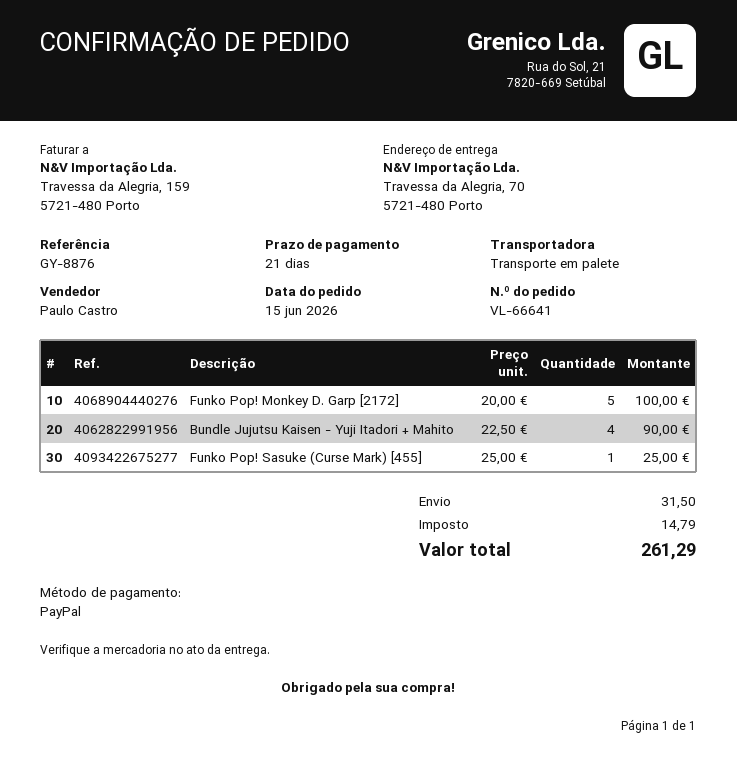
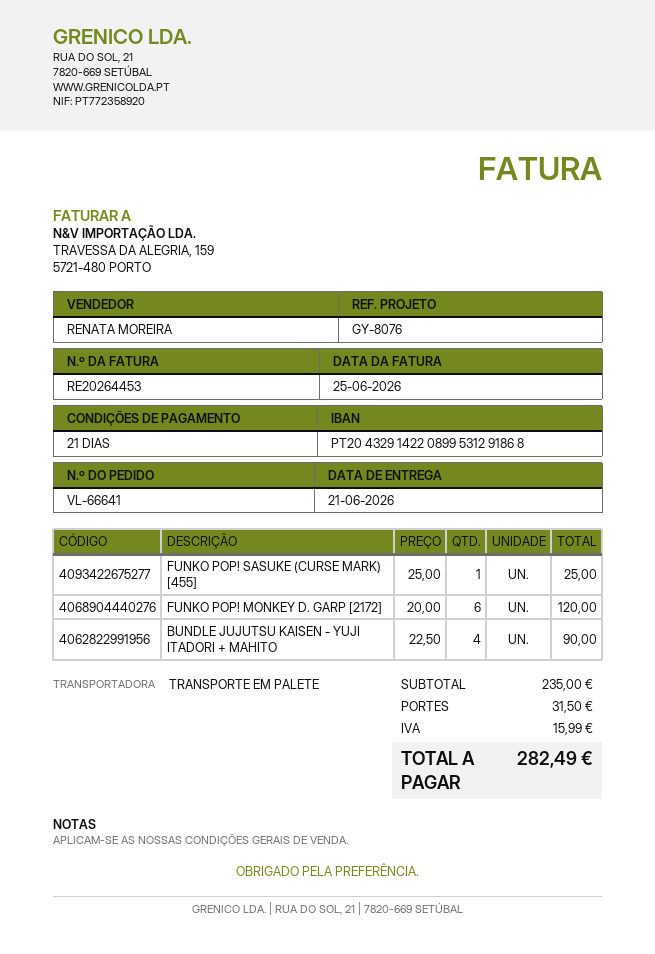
reference: GY-8876 -> GY-8076
sales rep: Paulo Castro -> RENATA MOREIRA
Funko Pop! Monkey D. Garp [2172]: 5 x 20.00 = 100.00 -> 6 x 20.00 = 120.00
tax: 14.79 -> 15.99
total: 261.29 -> 282.49

